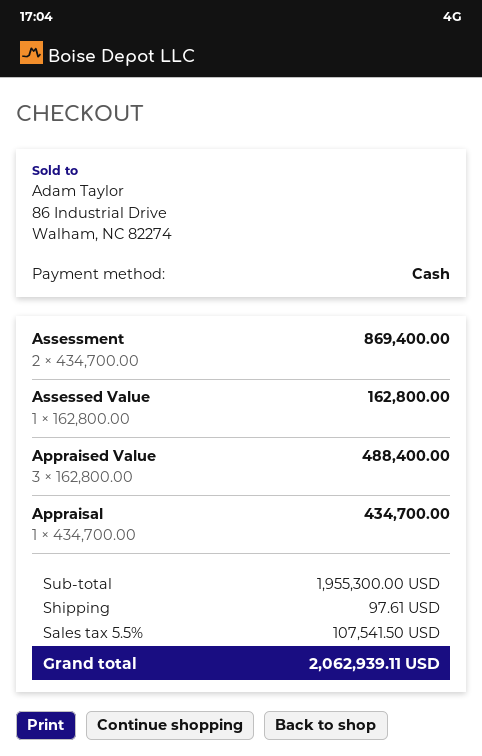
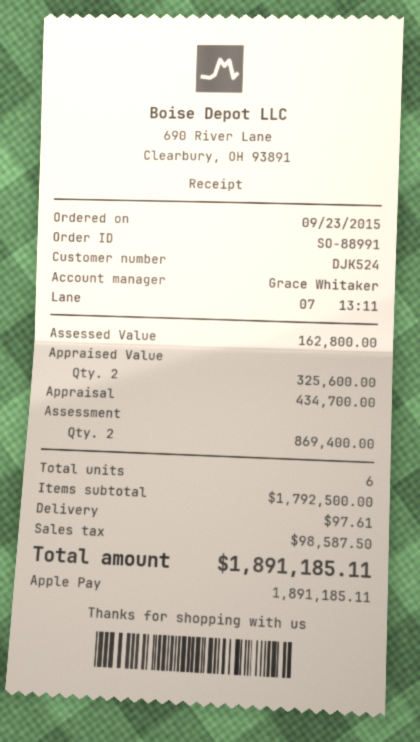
payment method: cash -> Apple Pay
Appraised Value: 3 for 488400.00 -> 2 for 325600.00
subtotal: 1955300.00 -> 1792500.00
tax: 107541.50 -> 98587.50
total: 2062939.11 -> 1891185.11

